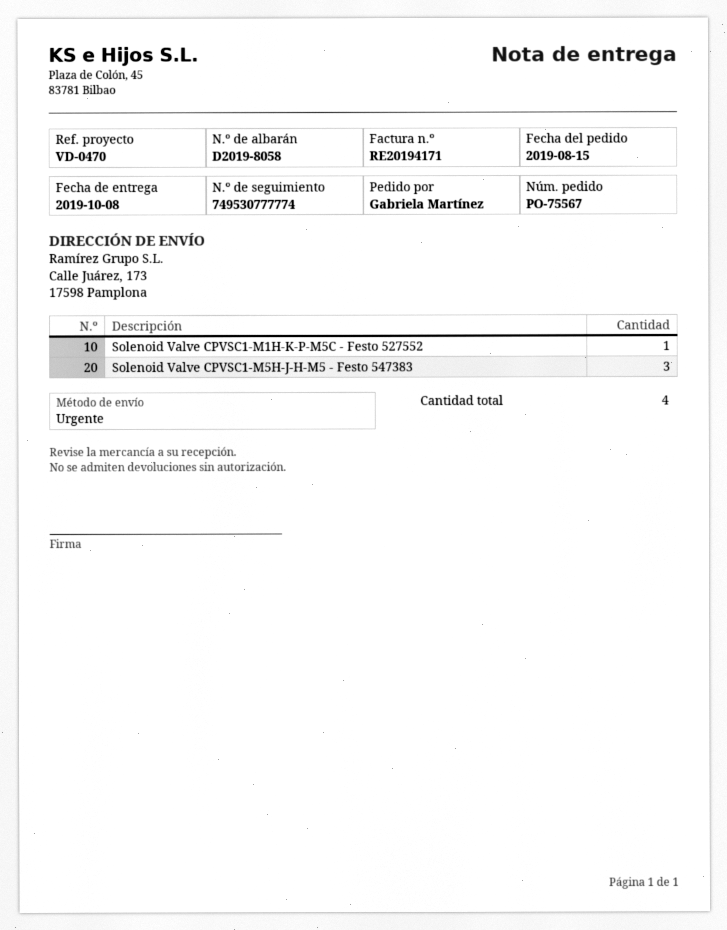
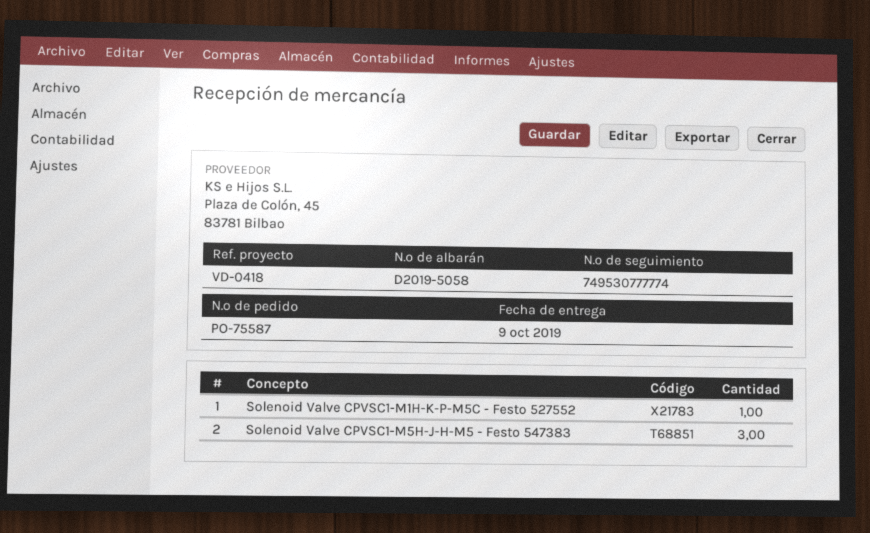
order number: PO-75567 -> PO-75587
delivery note number: D2019-8058 -> D2019-5058
delivery date: 2019-10-08 -> 2019-10-09
reference: VD-0470 -> VD-0418

